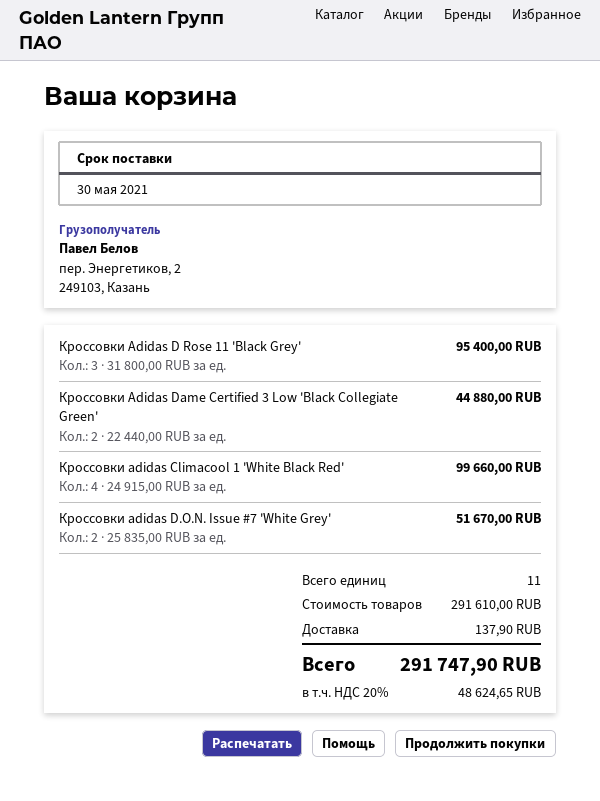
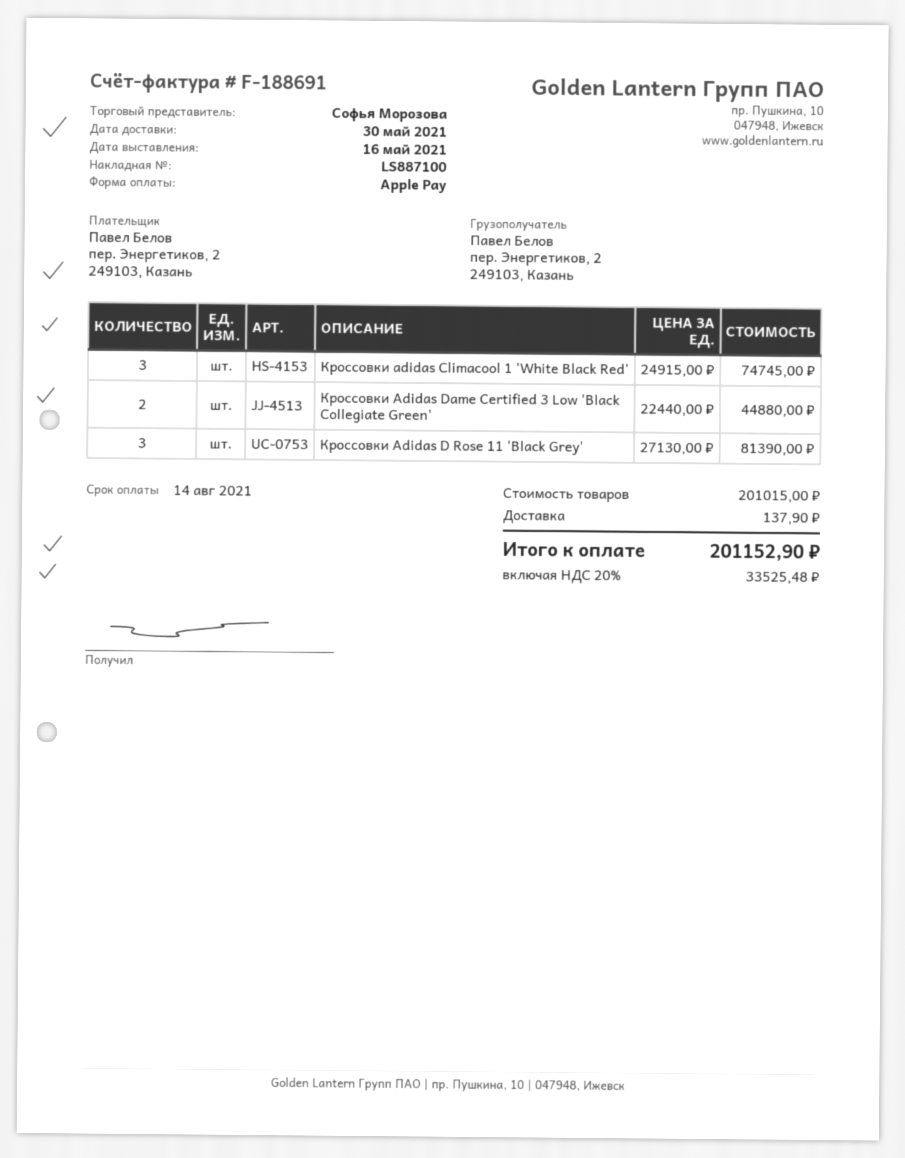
Кроссовки Adidas D Rose 11 'Black Grey': 3 x 31800.00 = 95400.00 -> 3 x 27130.00 = 81390.00
Кроссовки adidas Climacool 1 'White Black Red': 4 x 24915.00 = 99660.00 -> 3 x 24915.00 = 74745.00
Кроссовки adidas D.O.N. Issue #7 'White Grey': 2 x 25835.00 = 51670.00 -> none
subtotal: 291610.00 -> 201015.00
tax: 20% = 48624.65 -> 20% = 33525.48
total: 291747.90 -> 201152.90

